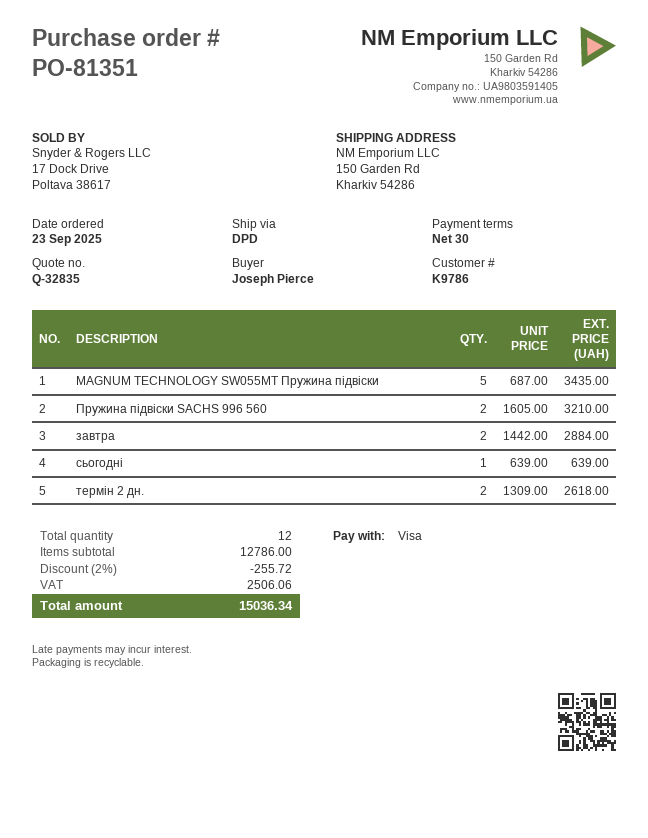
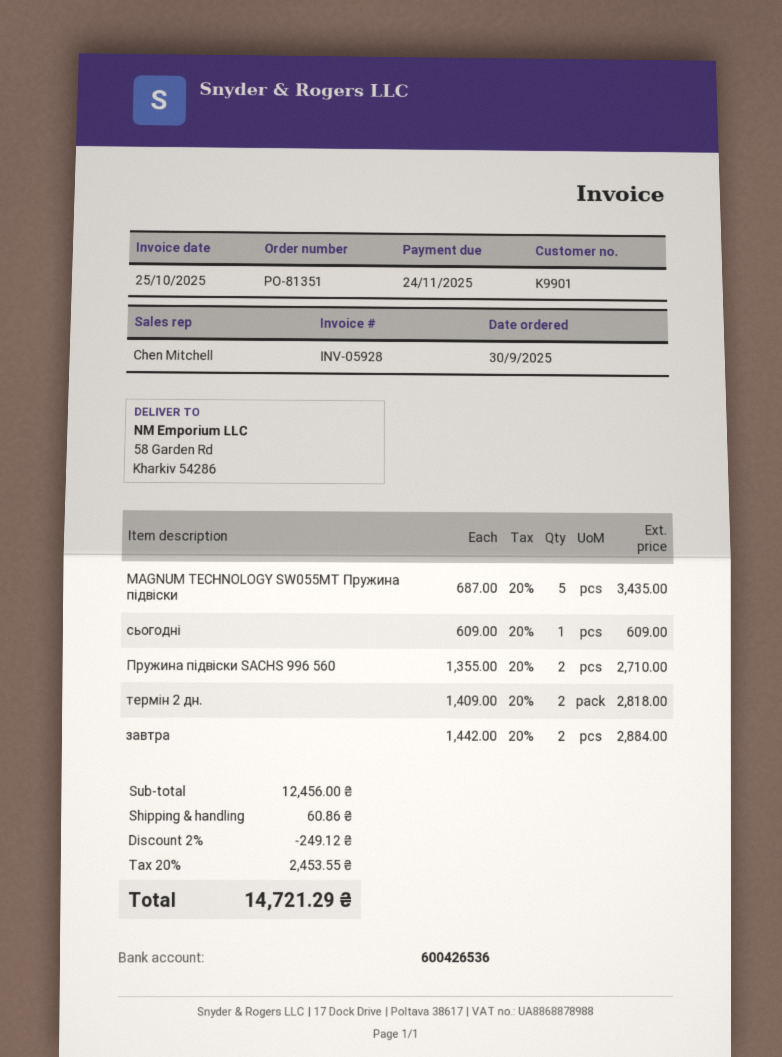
order date: 2025-09-23 -> 2025-09-30
customer number: K9786 -> K9901
ship to: 150 Garden Rd, Kharkiv 54286 -> 58 Garden Rd, Kharkiv 54286
Пружина підвіски SACHS 996 560: 2 x 1605.00 = 3210.00 -> 2 x 1355.00 = 2710.00
сьогодні: 1 x 639.00 = 639.00 -> 1 x 609.00 = 609.00
термін 2 дн.: 2 x 1309.00 = 2618.00 -> 2 x 1409.00 = 2818.00
subtotal: 12786.00 -> 12456.00
discount: 2% = 255.72 -> 2% = 249.12
shipping: none -> 60.86
tax: 2506.06 -> 2453.55
total: 15036.34 -> 14721.29

